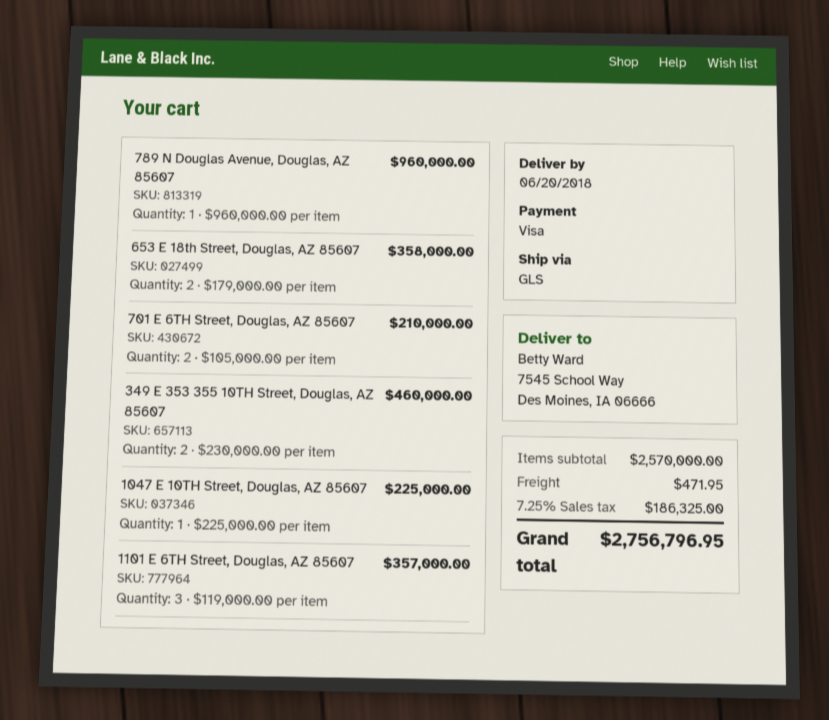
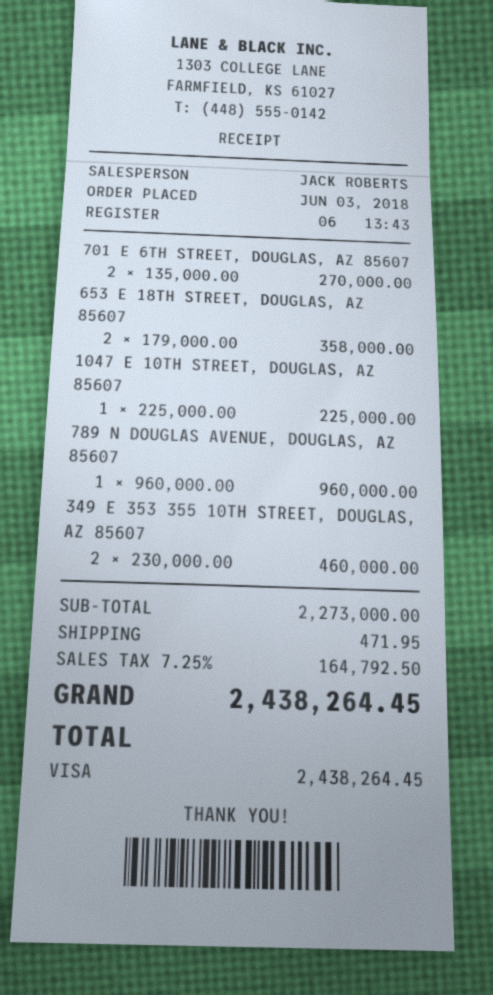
701 E 6TH Street, Douglas, AZ 85607: 2 x 105000.00 = 210000.00 -> 2 x 135000.00 = 270000.00
1101 E 6TH Street, Douglas, AZ 85607: 3 x 119000.00 = 357000.00 -> none
subtotal: 2570000.00 -> 2273000.00
tax: 7.25% = 186325.00 -> 7.25% = 164792.50
total: 2756796.95 -> 2438264.45

